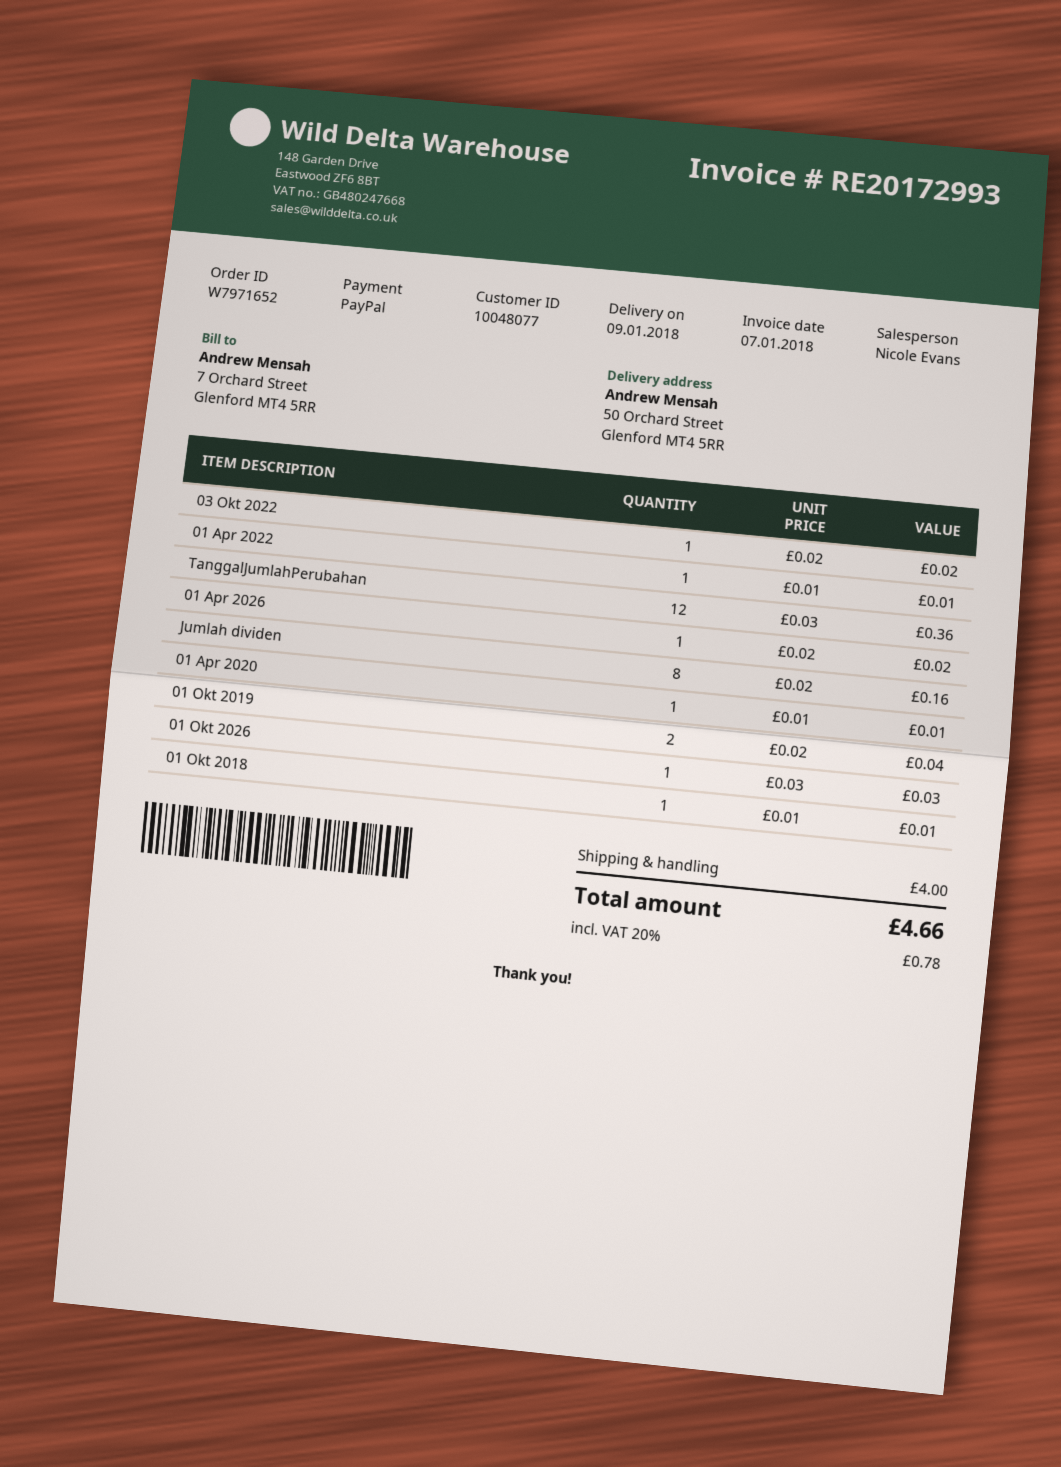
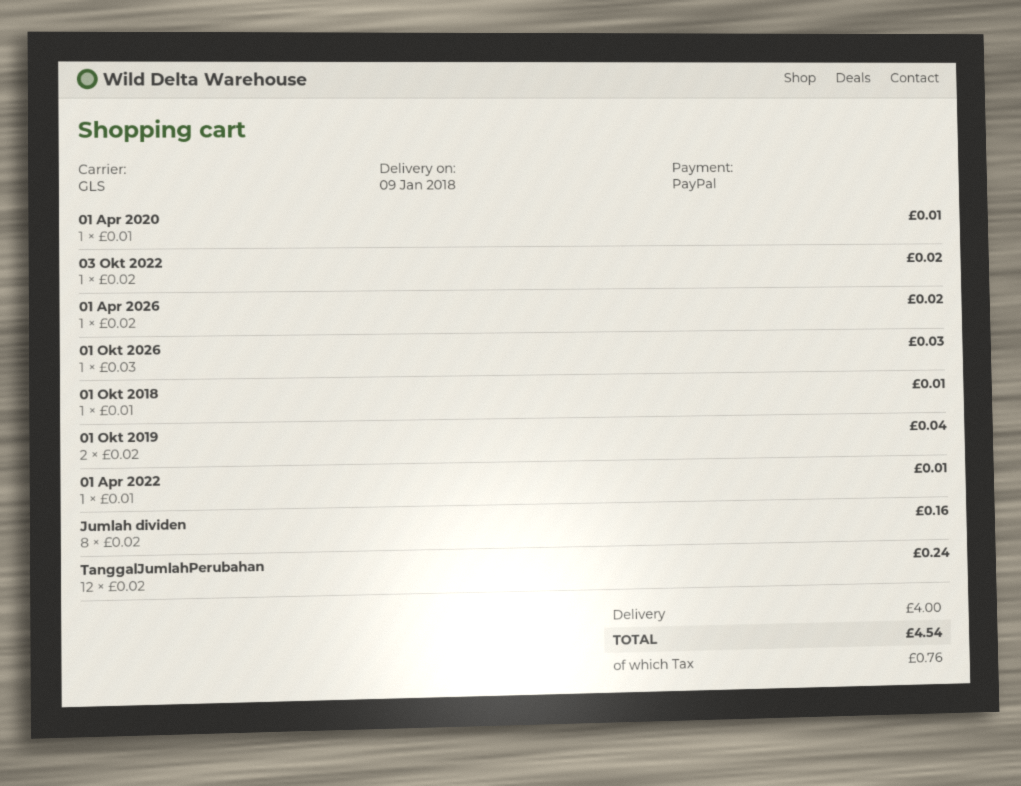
TanggalJumlahPerubahan: 12 x 0.03 = 0.36 -> 12 x 0.02 = 0.24
tax: 0.78 -> 0.76
total: 4.66 -> 4.54

